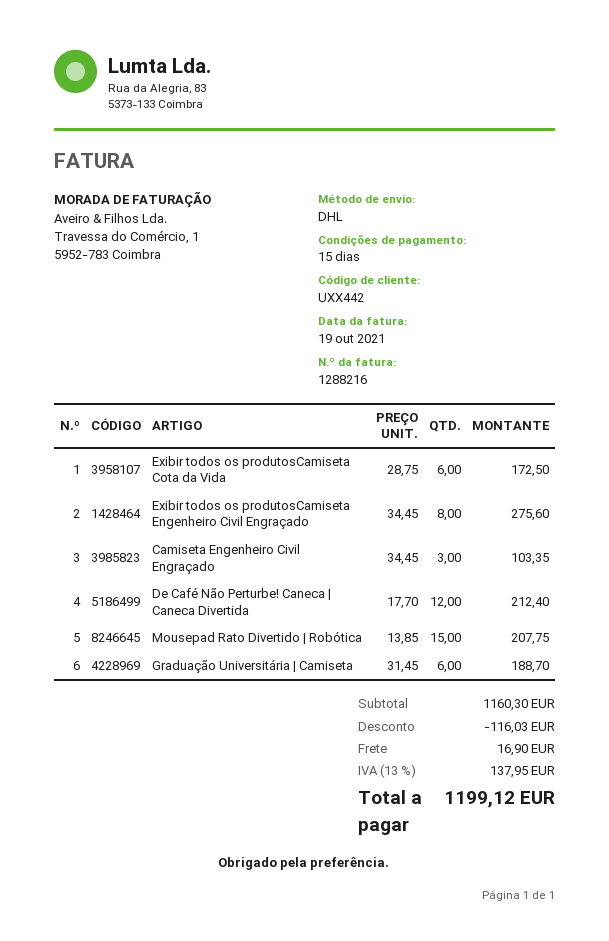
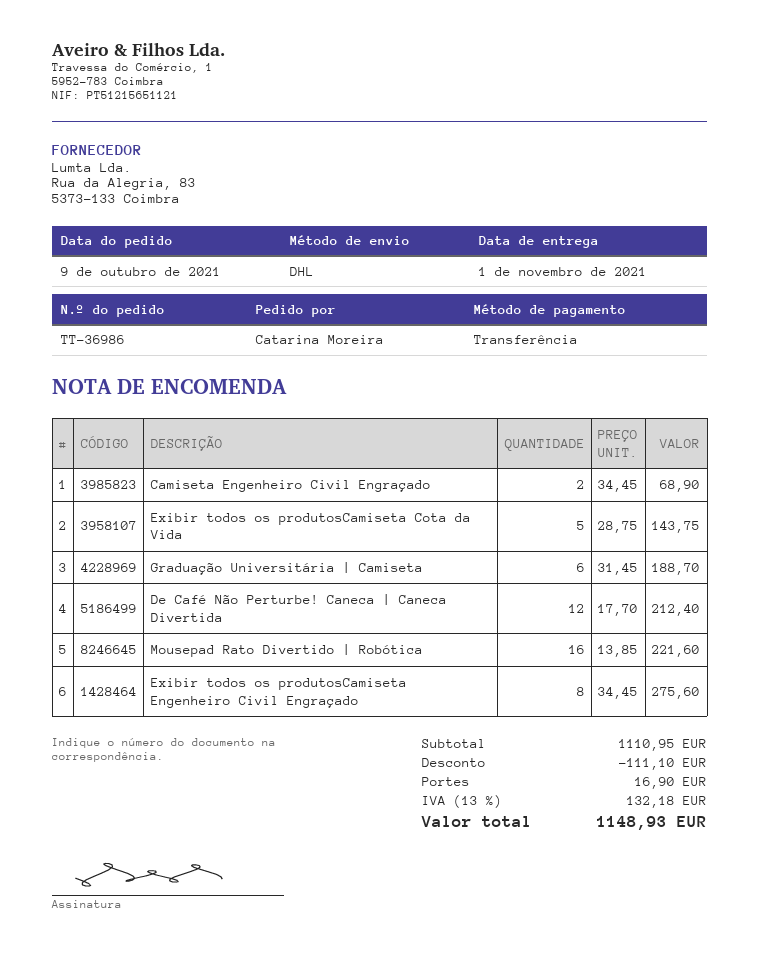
Exibir todos os produtosCamiseta Cota da Vida: 6 x 28.75 = 172.50 -> 5 x 28.75 = 143.75
Camiseta Engenheiro Civil Engraçado: 3 x 34.45 = 103.35 -> 2 x 34.45 = 68.90
Mousepad Rato Divertido | Robótica: 15 x 13.85 = 207.75 -> 16 x 13.85 = 221.60
subtotal: 1160.30 -> 1110.95
discount: 116.03 -> 111.10
tax: 13% = 137.95 -> 13% = 132.18
total: 1199.12 -> 1148.93

